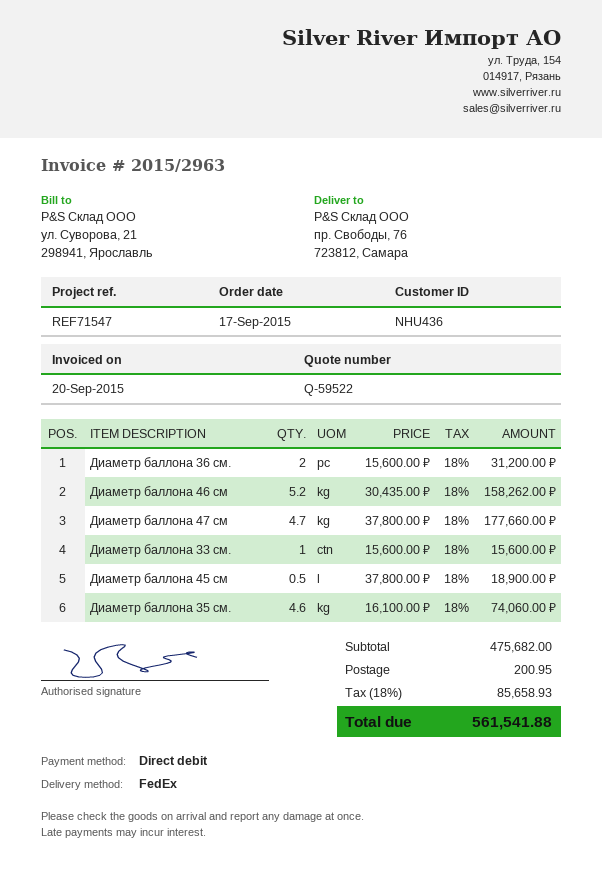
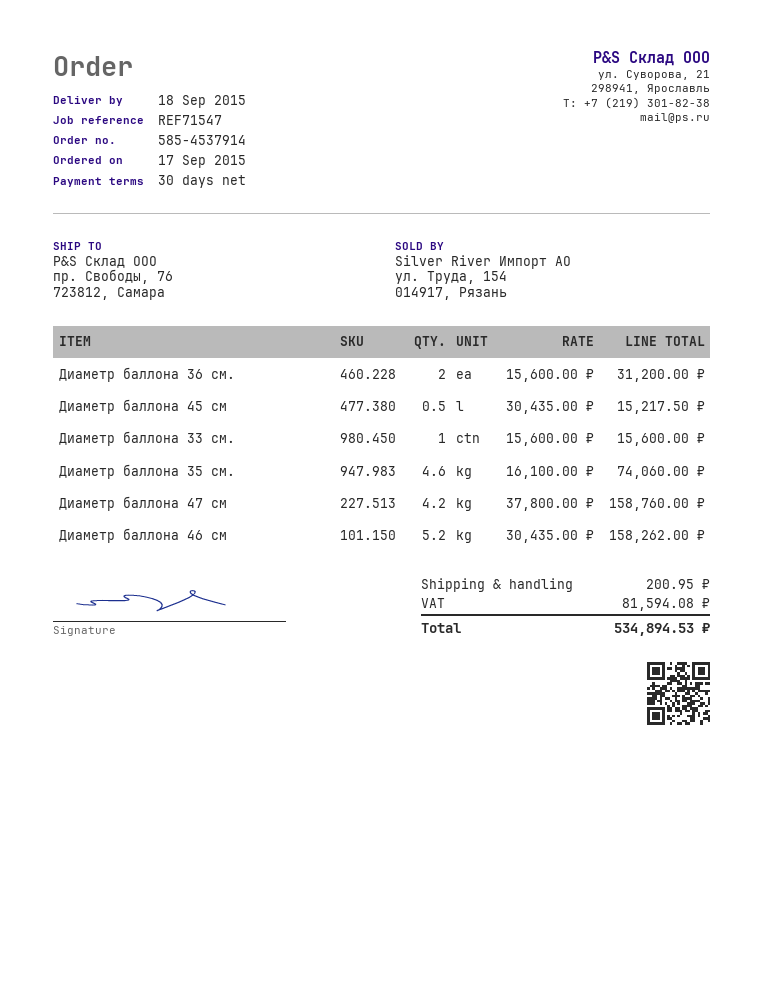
Диаметр баллона 47 см: 4.7 x 37800.00 = 177660.00 -> 4.2 x 37800.00 = 158760.00
Диаметр баллона 45 см: 0.5 x 37800.00 = 18900.00 -> 0.5 x 30435.00 = 15217.50
tax: 85658.93 -> 81594.08
total: 561541.88 -> 534894.53

